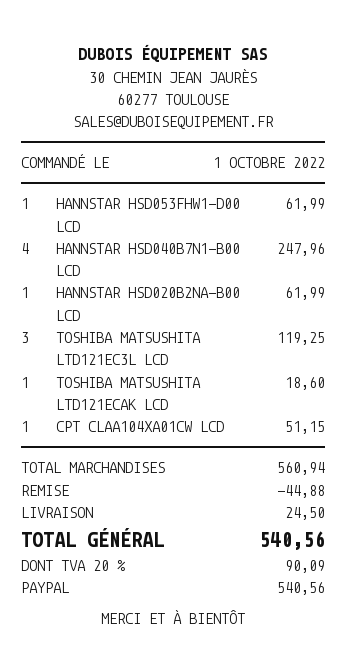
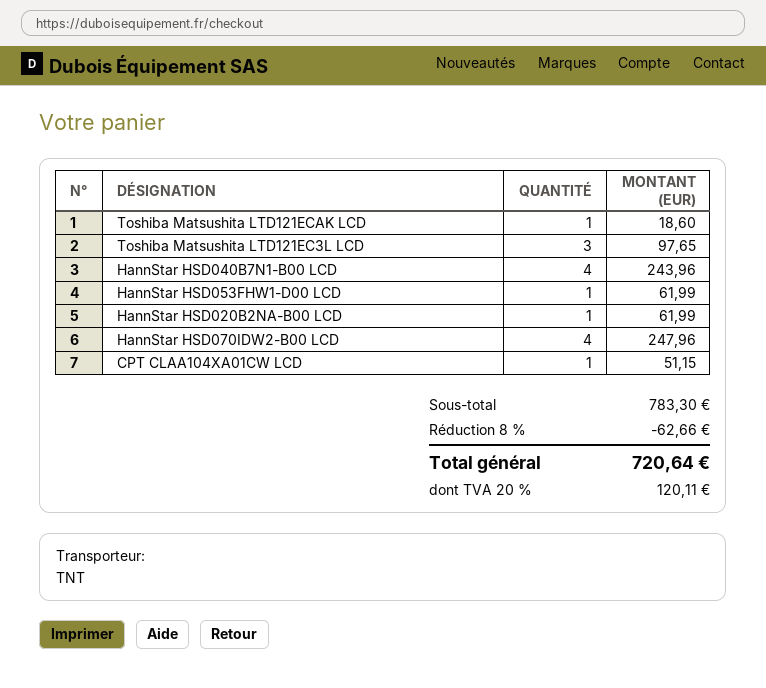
HANNSTAR HSD040B7N1-B00 LCD: 4 for 247.96 -> 4 for 243.96
TOSHIBA MATSUSHITA LTD121EC3L LCD: 3 for 119.25 -> 3 for 97.65
HannStar HSD070IDW2-B00 LCD: none -> 4 for 247.96
subtotal: 560.94 -> 783.30
discount: 44.88 -> 62.66
shipping: 24.50 -> none
tax: 20% = 90.09 -> 20% = 120.11
total: 540.56 -> 720.64

